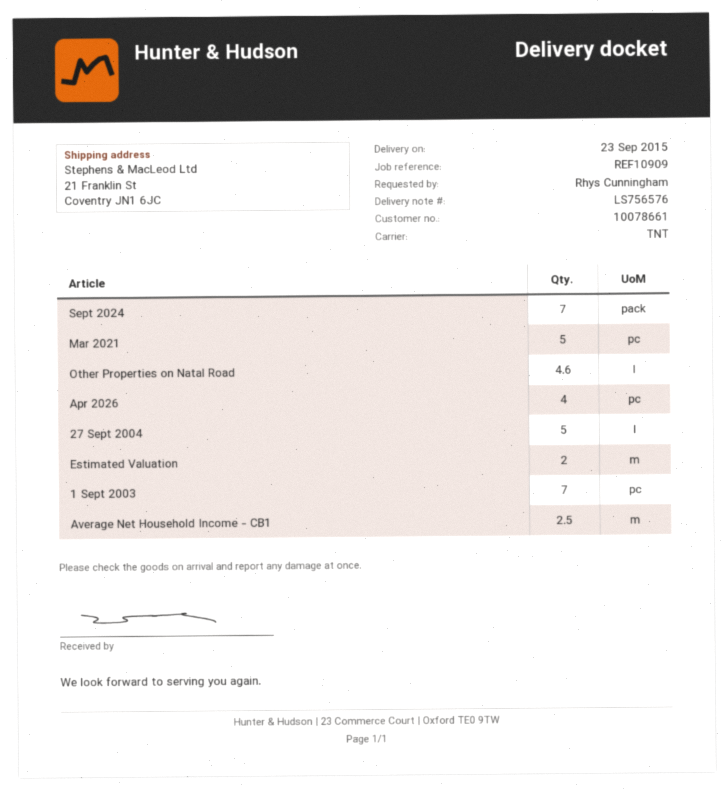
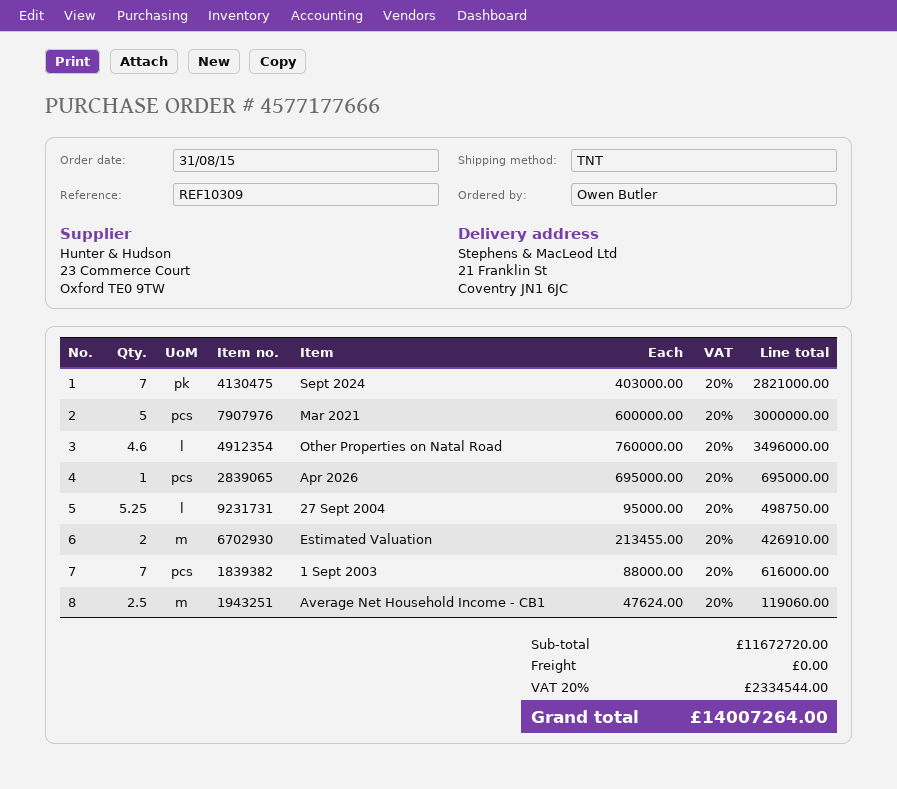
reference: REF10909 -> REF10309
ordered by: Rhys Cunningham -> Owen Butler
Apr 2026: 4 -> 1
27 Sept 2004: 5 -> 5.25

